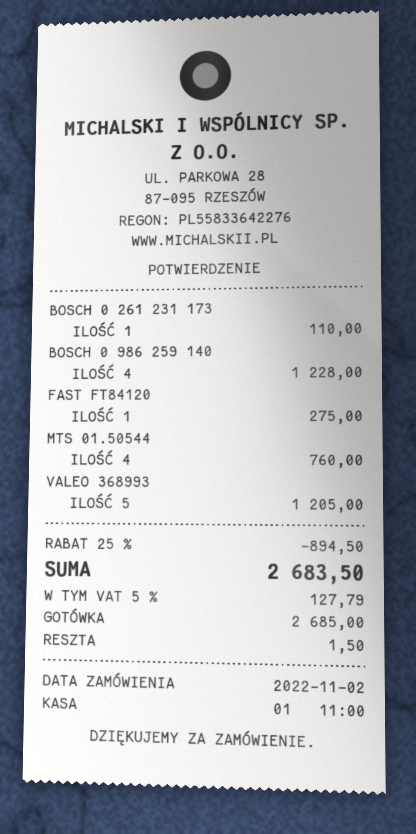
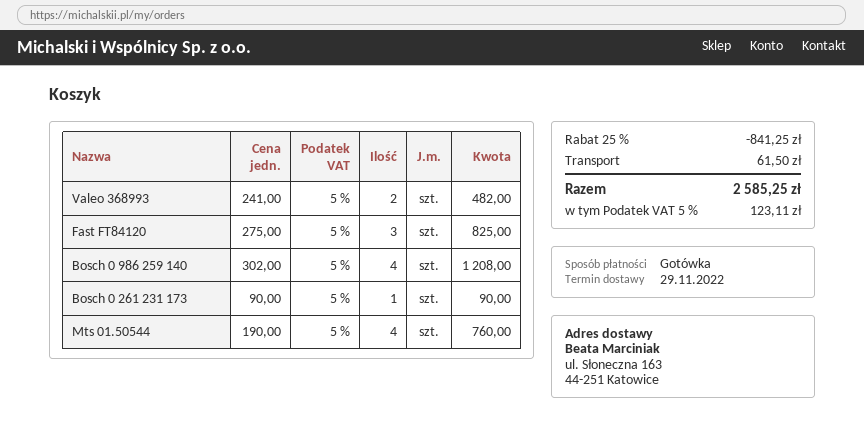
BOSCH 0 261 231 173: 1 for 110.00 -> 1 for 90.00
BOSCH 0 986 259 140: 4 for 1228.00 -> 4 for 1208.00
FAST FT84120: 1 for 275.00 -> 3 for 825.00
VALEO 368993: 5 for 1205.00 -> 2 for 482.00
discount: 25% = 894.50 -> 25% = 841.25
shipping: none -> 61.50
tax: 5% = 127.79 -> 5% = 123.11
total: 2683.50 -> 2585.25

